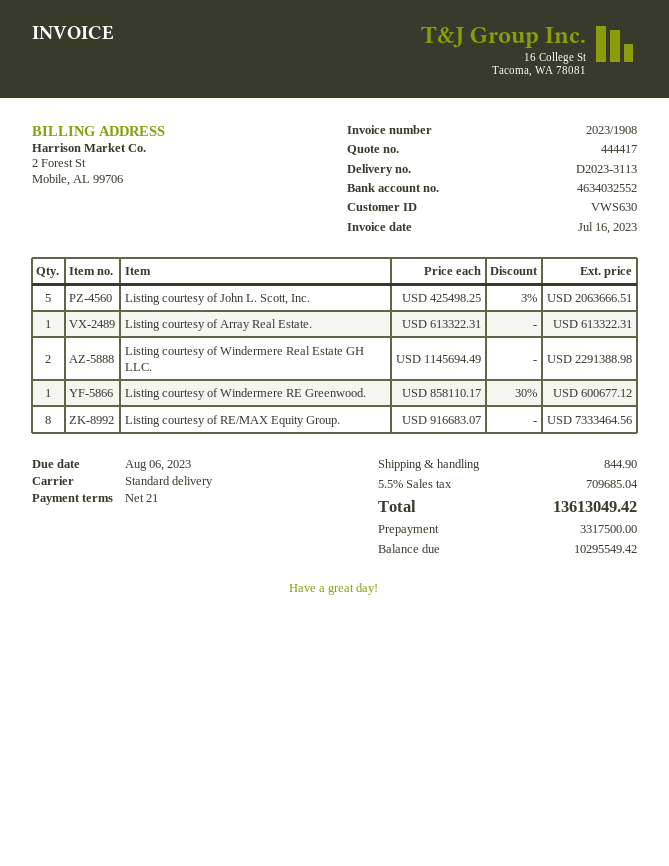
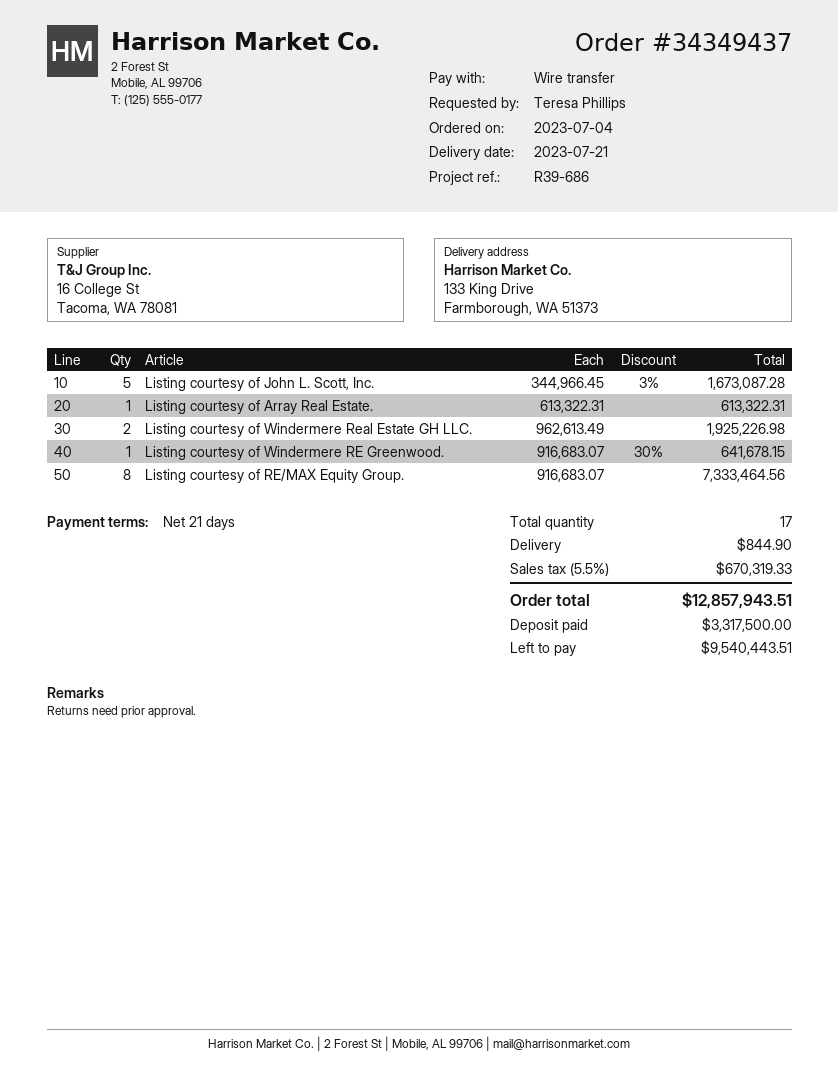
Listing courtesy of John L. Scott, Inc.: 5 x 425498.25 - 3% = 2063666.51 -> 5 x 344966.45 - 3% = 1673087.28
Listing courtesy of Windermere Real Estate GH LLC.: 2 x 1145694.49 = 2291388.98 -> 2 x 962613.49 = 1925226.98
Listing courtesy of Windermere RE Greenwood.: 1 x 858110.17 - 30% = 600677.12 -> 1 x 916683.07 - 30% = 641678.15
tax: 5.5% = 709685.04 -> 5.5% = 670319.33
total: 13613049.42 -> 12857943.51
balance: 10295549.42 -> 9540443.51

